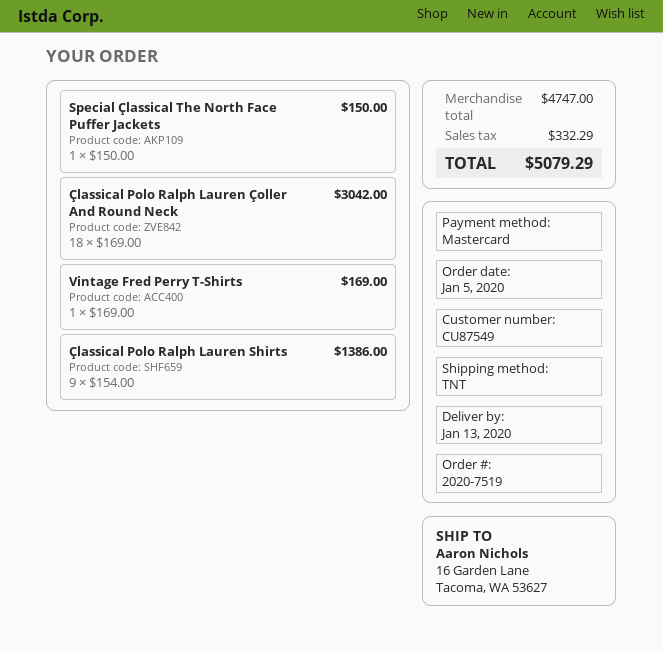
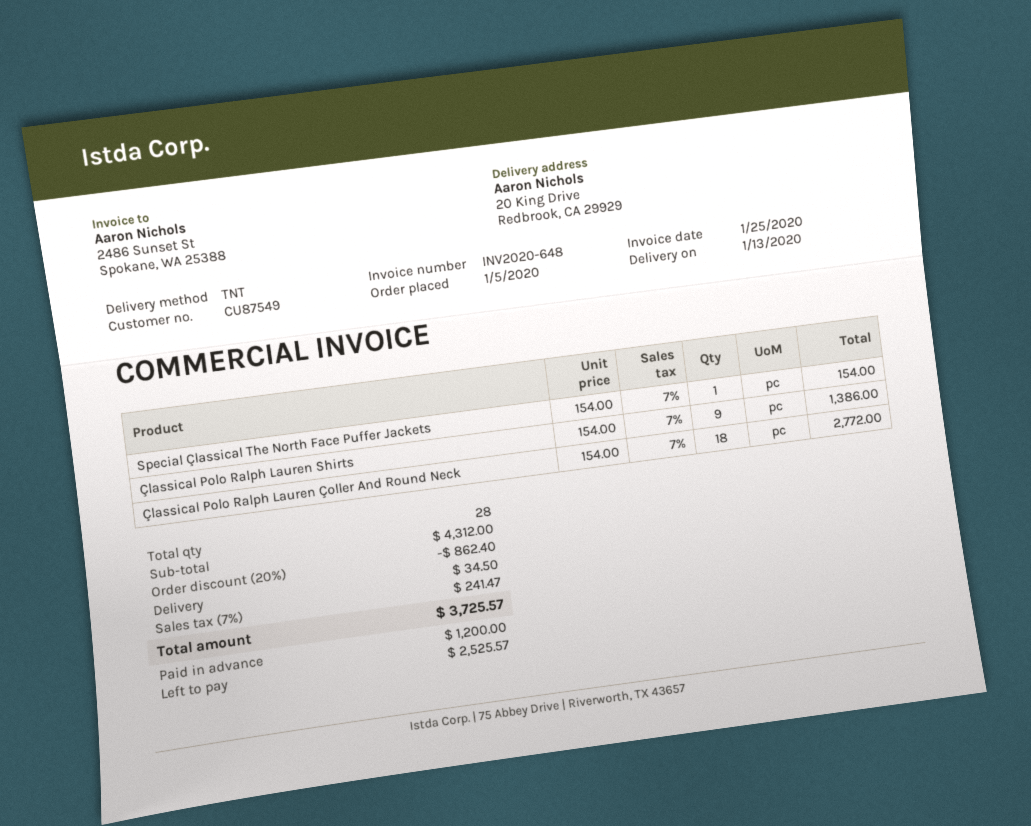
ship to: 16 Garden Lane, Tacoma, WA 53627 -> 20 King Drive, Redbrook, CA 29929
Special Çlassical The North Face Puffer Jackets: 1 x 150.00 = 150.00 -> 1 x 154.00 = 154.00
Çlassical Polo Ralph Lauren Çoller And Round Neck: 18 x 169.00 = 3042.00 -> 18 x 154.00 = 2772.00
Vintage Fred Perry T-Shirts: 1 x 169.00 = 169.00 -> none
subtotal: 4747.00 -> 4312.00
discount: none -> 20% = 862.40
shipping: none -> 34.50
tax: 332.29 -> 241.47
total: 5079.29 -> 3725.57

